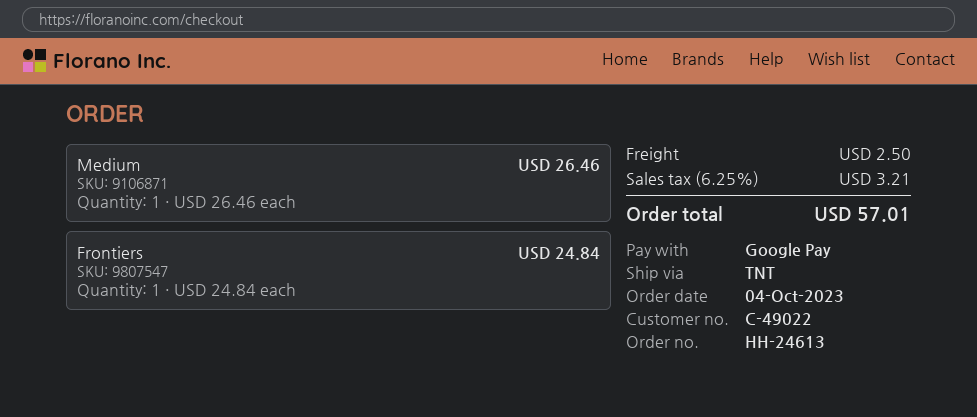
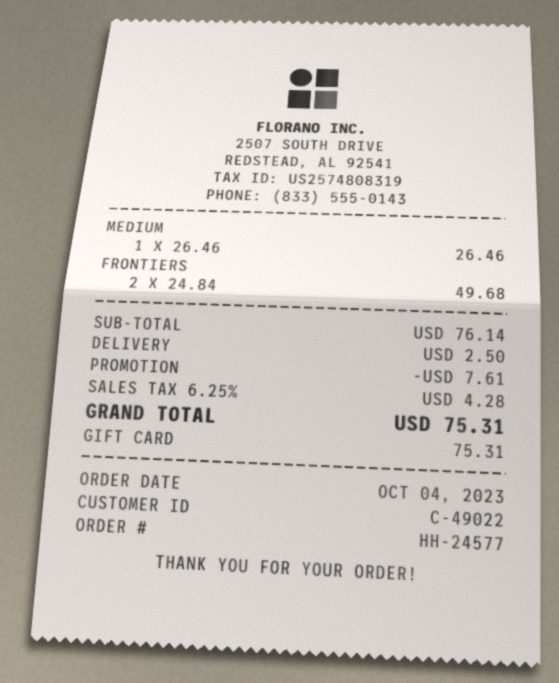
order number: HH-24613 -> HH-24577
payment method: Google Pay -> gift card
Frontiers: 1 x 24.84 = 24.84 -> 2 x 24.84 = 49.68
discount: none -> 7.61
tax: 6.25% = 3.21 -> 6.25% = 4.28
total: 57.01 -> 75.31

